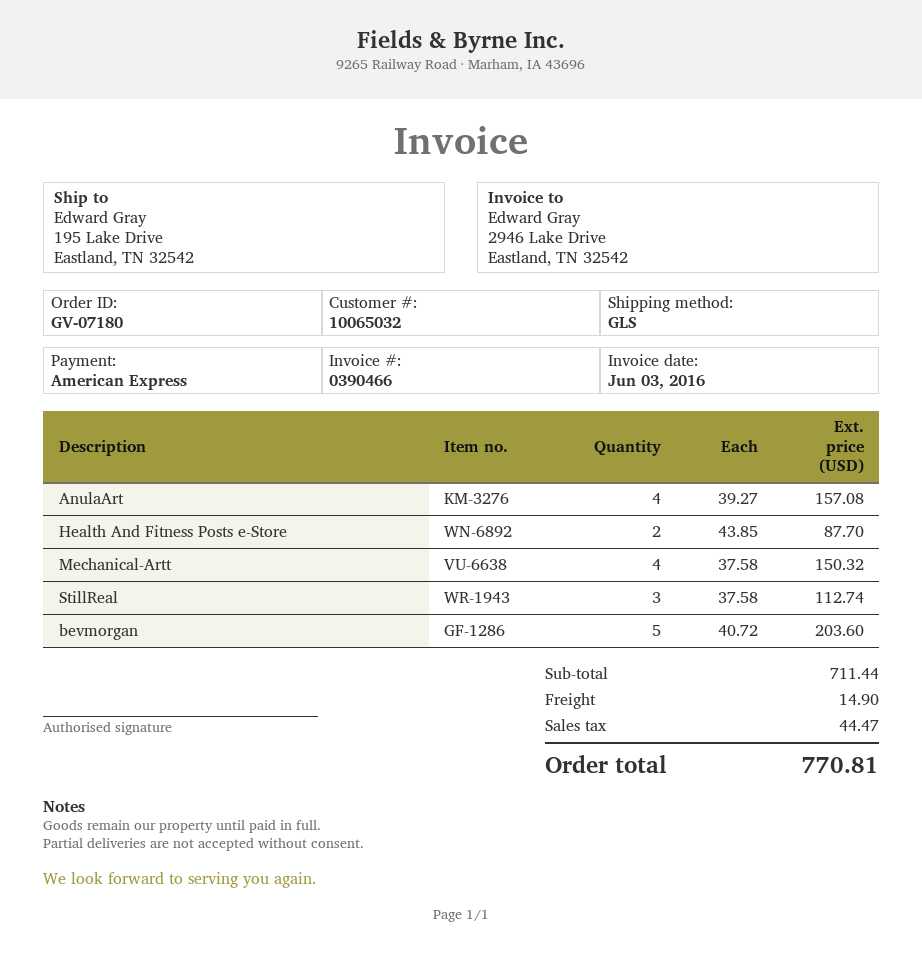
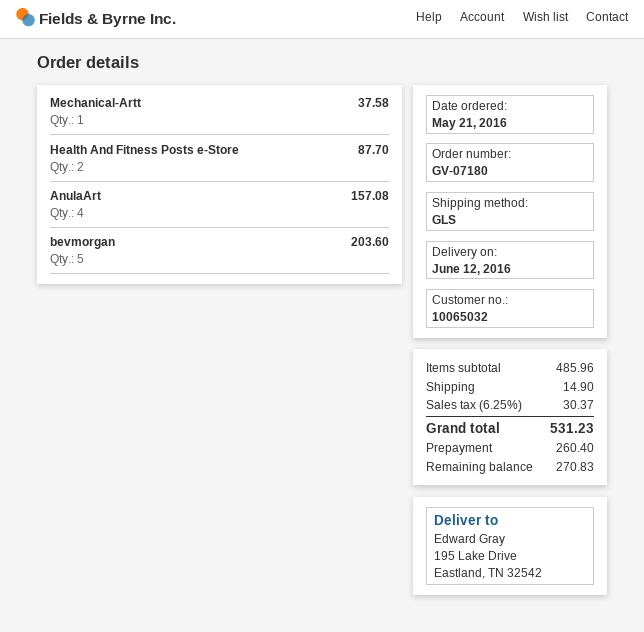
Mechanical-Artt: 4 for 150.32 -> 1 for 37.58
StillReal: 3 for 112.74 -> none
subtotal: 711.44 -> 485.96
tax: 44.47 -> 30.37
total: 770.81 -> 531.23

